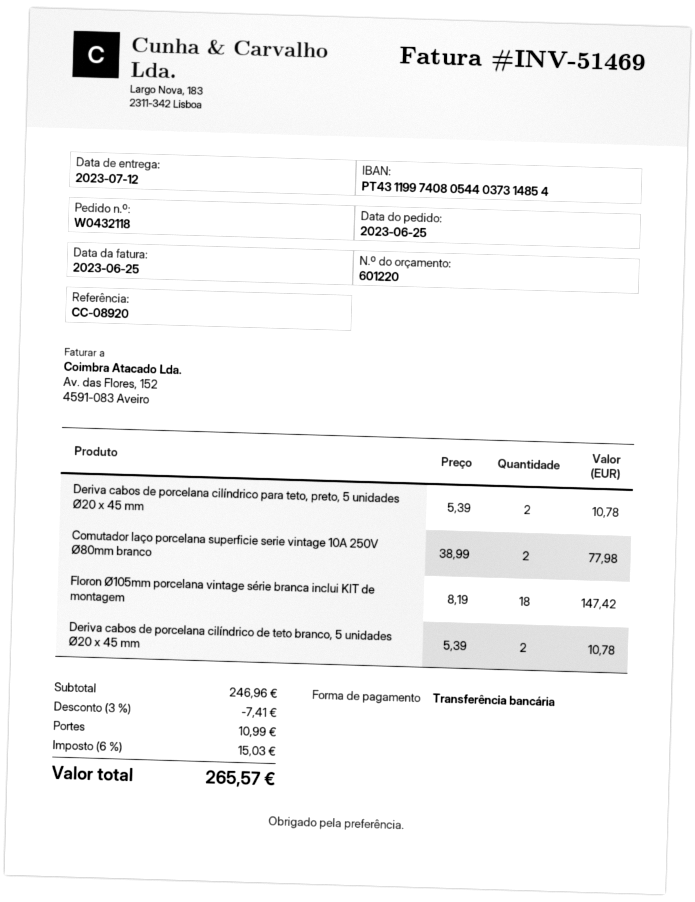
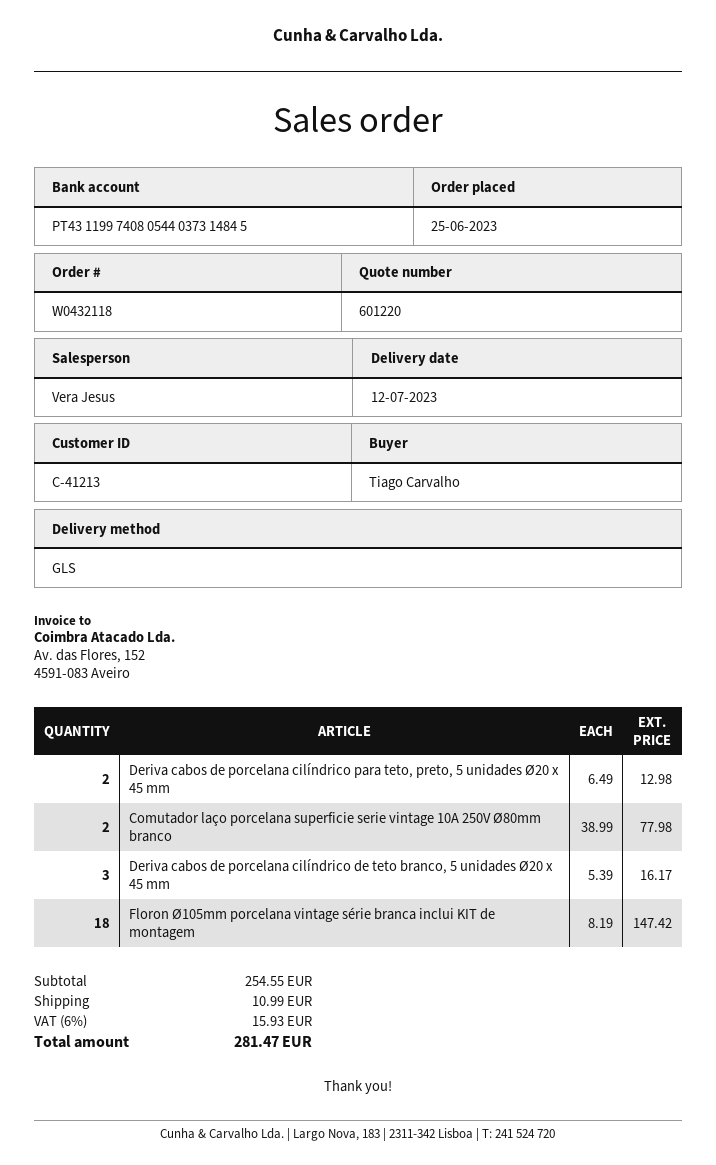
bank account: PT43119974080544037314854 -> PT43119974080544037314845
Deriva cabos de porcelana cilíndrico para teto, preto, 5 unidades Ø20 x 45 mm: 2 x 5.39 = 10.78 -> 2 x 6.49 = 12.98
Deriva cabos de porcelana cilíndrico de teto branco, 5 unidades Ø20 x 45 mm: 2 x 5.39 = 10.78 -> 3 x 5.39 = 16.17
subtotal: 246.96 -> 254.55
discount: 3% = 7.41 -> none
tax: 6% = 15.03 -> 6% = 15.93
total: 265.57 -> 281.47

